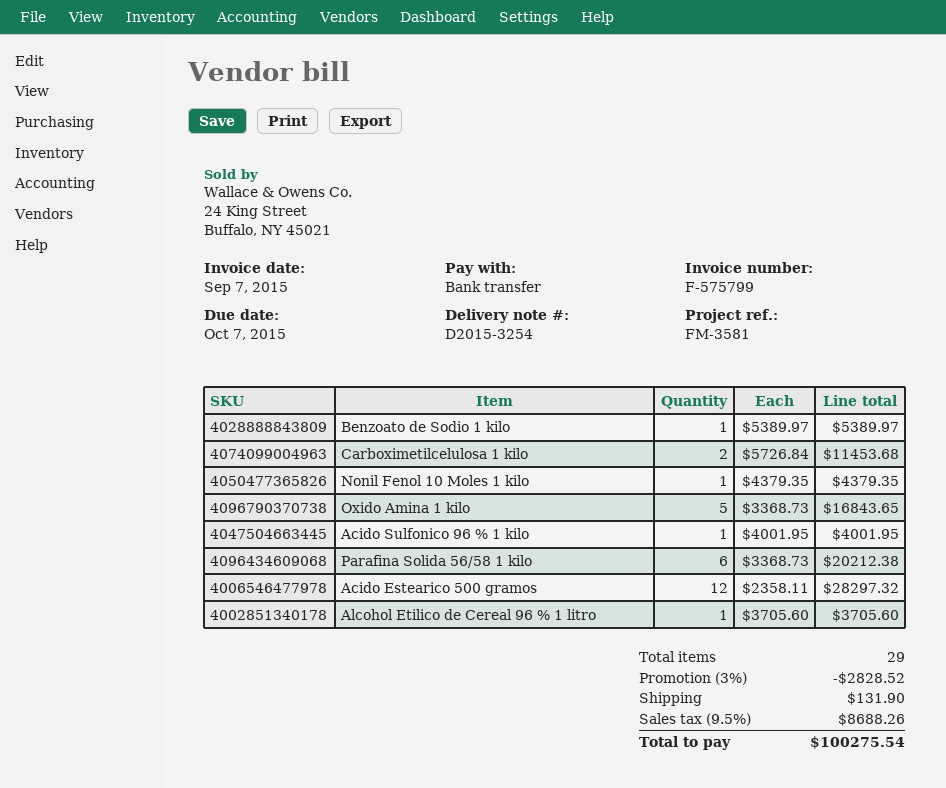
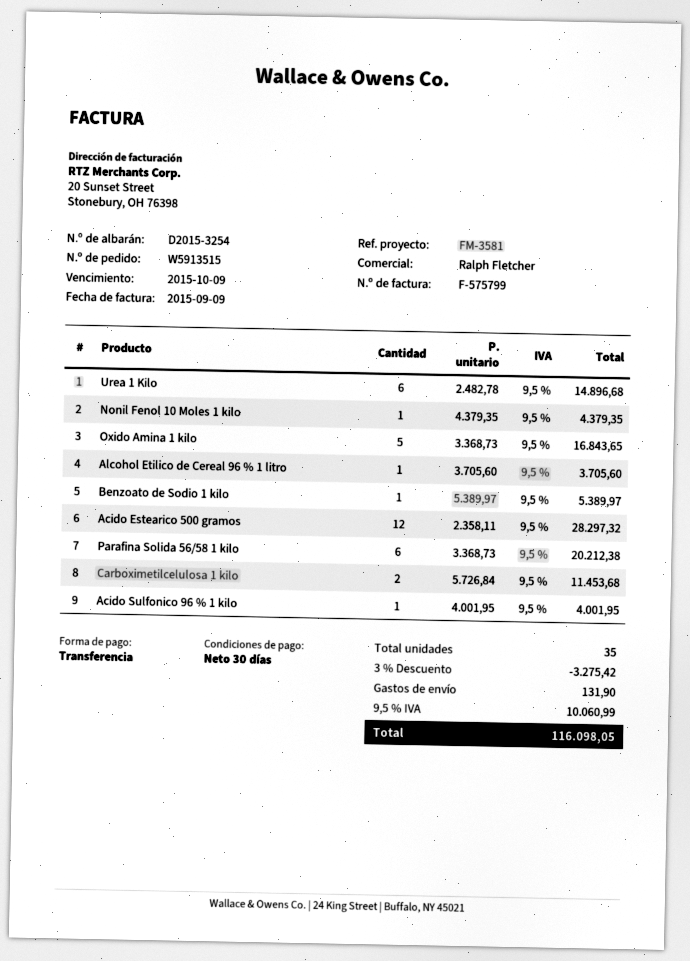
invoice date: 2015-09-07 -> 2015-09-09
due date: 2015-10-07 -> 2015-10-09
Urea 1 Kilo: none -> 6 x 2482.78 = 14896.68
total quantity: 29 -> 35
discount: 3% = 2828.52 -> 3% = 3275.42
tax: 9.5% = 8688.26 -> 9.5% = 10060.99
total: 100275.54 -> 116098.05

